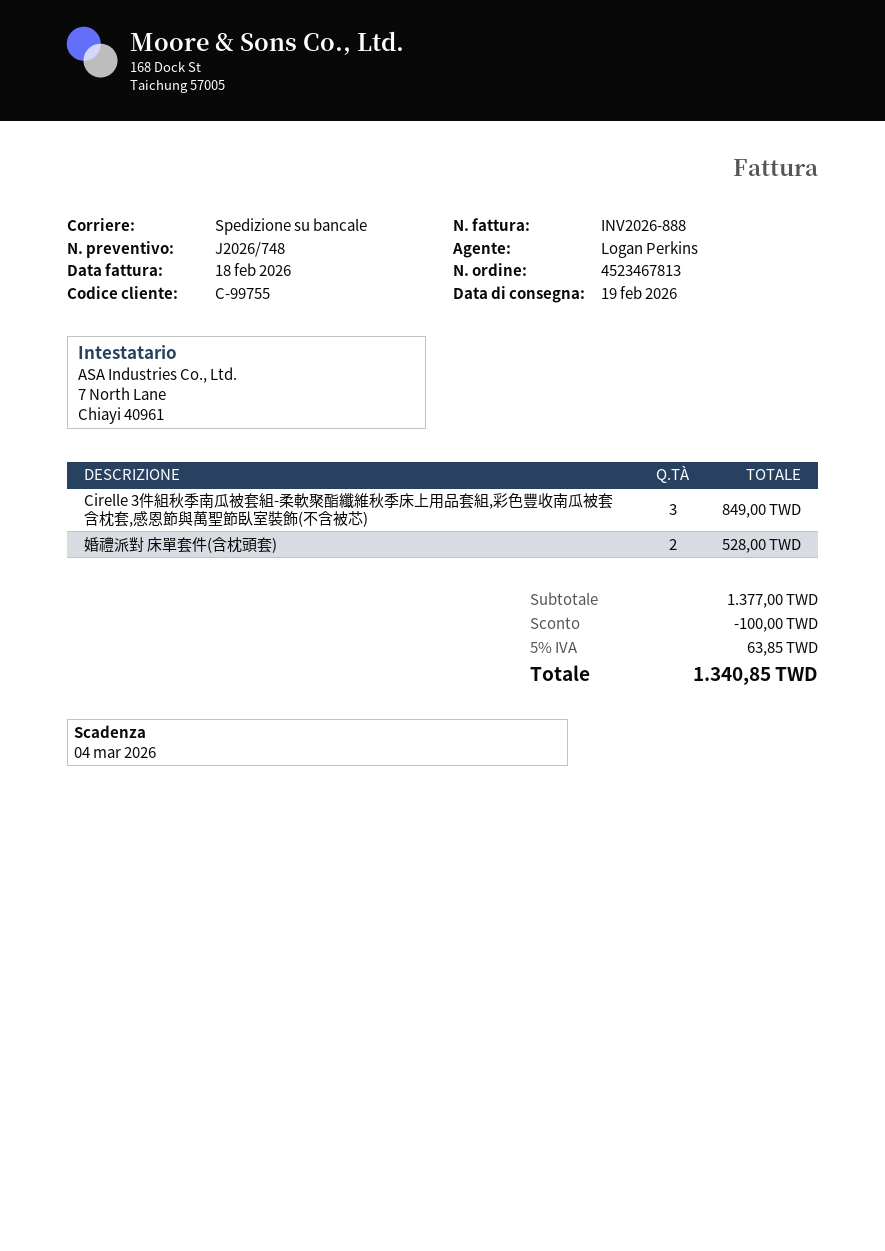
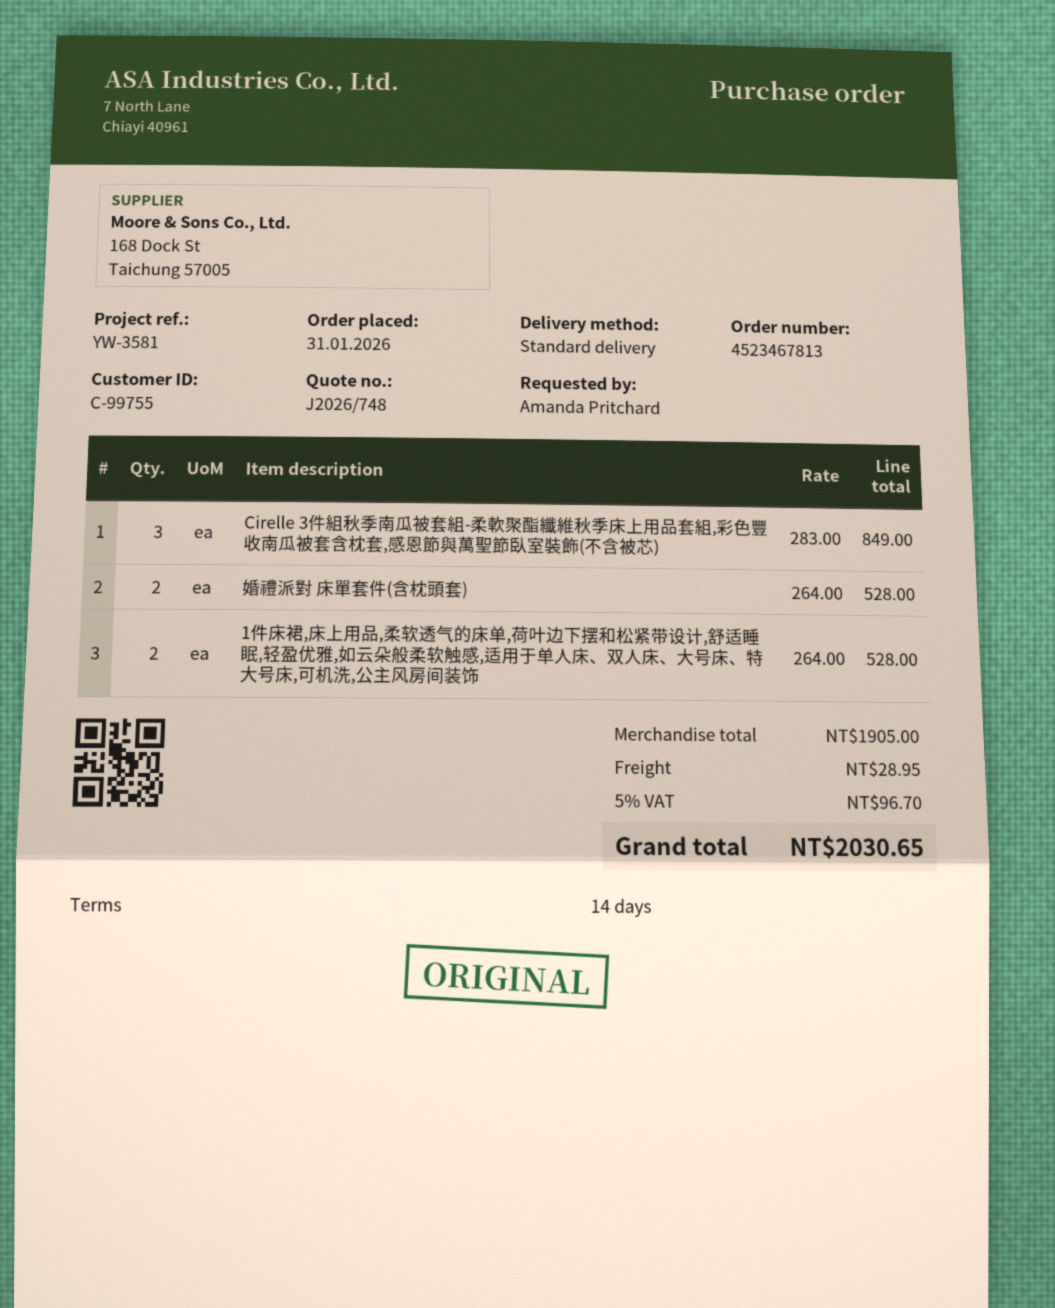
shipping method: pallet freight -> standard
1件床裙,床上用品,柔软透气的床单,荷叶边下摆和松紧带设计,舒适睡眠,轻盈优雅,如云朵般柔软触感,适用于单人床、双人床、大号床、特大号床,可机洗,公主风房间装饰: none -> 2 for 528.00
subtotal: 1377.00 -> 1905.00
discount: 100.00 -> none
shipping: none -> 28.95
tax: 5% = 63.85 -> 5% = 96.70
total: 1340.85 -> 2030.65

